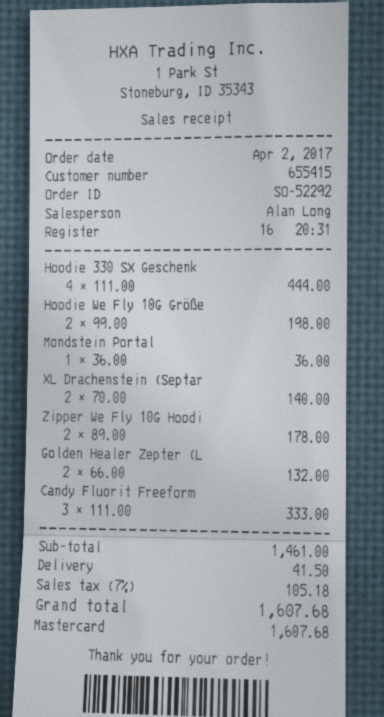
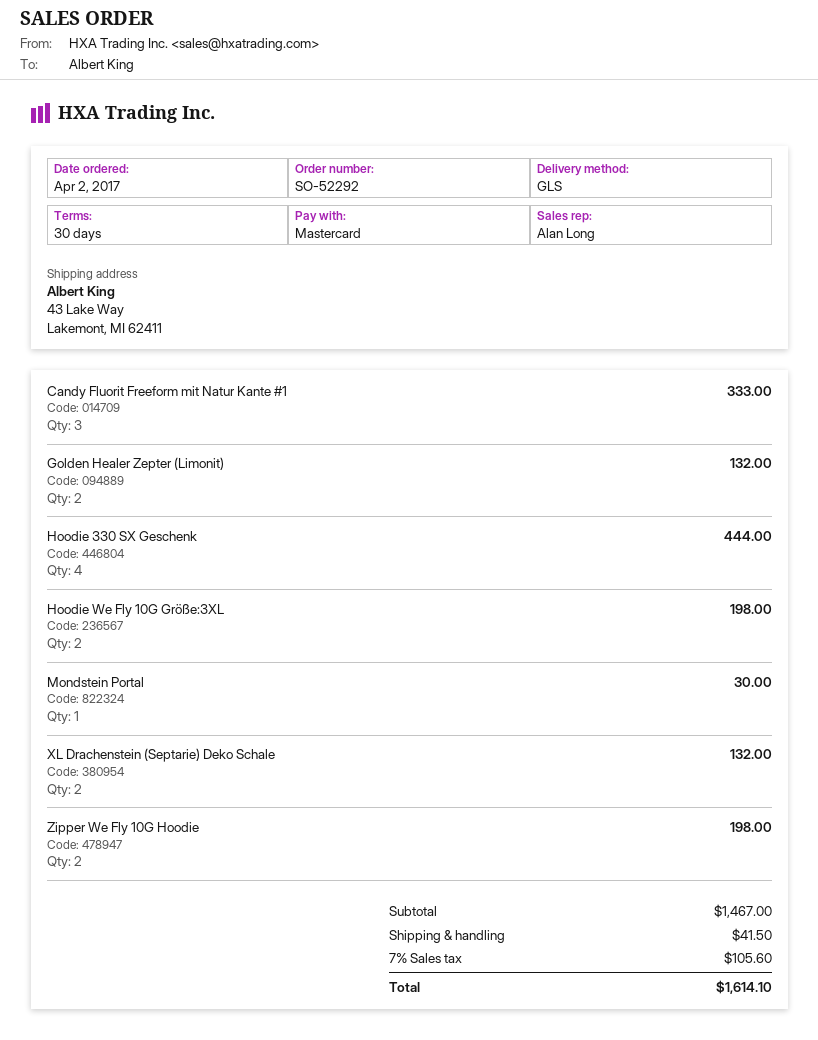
Mondstein Portal: 1 for 36.00 -> 1 for 30.00
XL Drachenstein (Septar: 2 for 140.00 -> 2 for 132.00
Zipper We Fly 10G Hoodi: 2 for 178.00 -> 2 for 198.00
subtotal: 1461.00 -> 1467.00
tax: 7% = 105.18 -> 7% = 105.60
total: 1607.68 -> 1614.10

